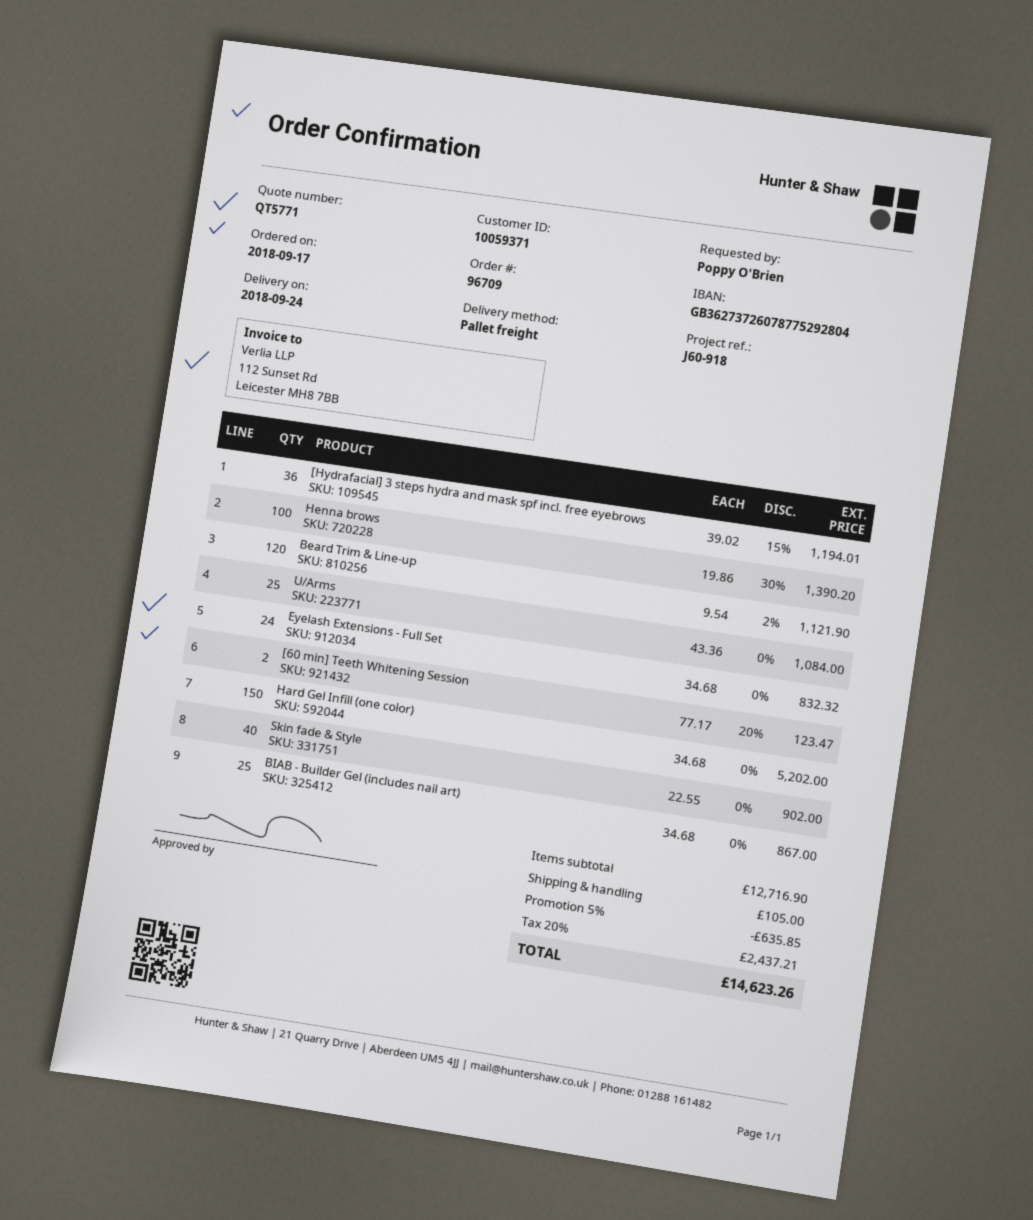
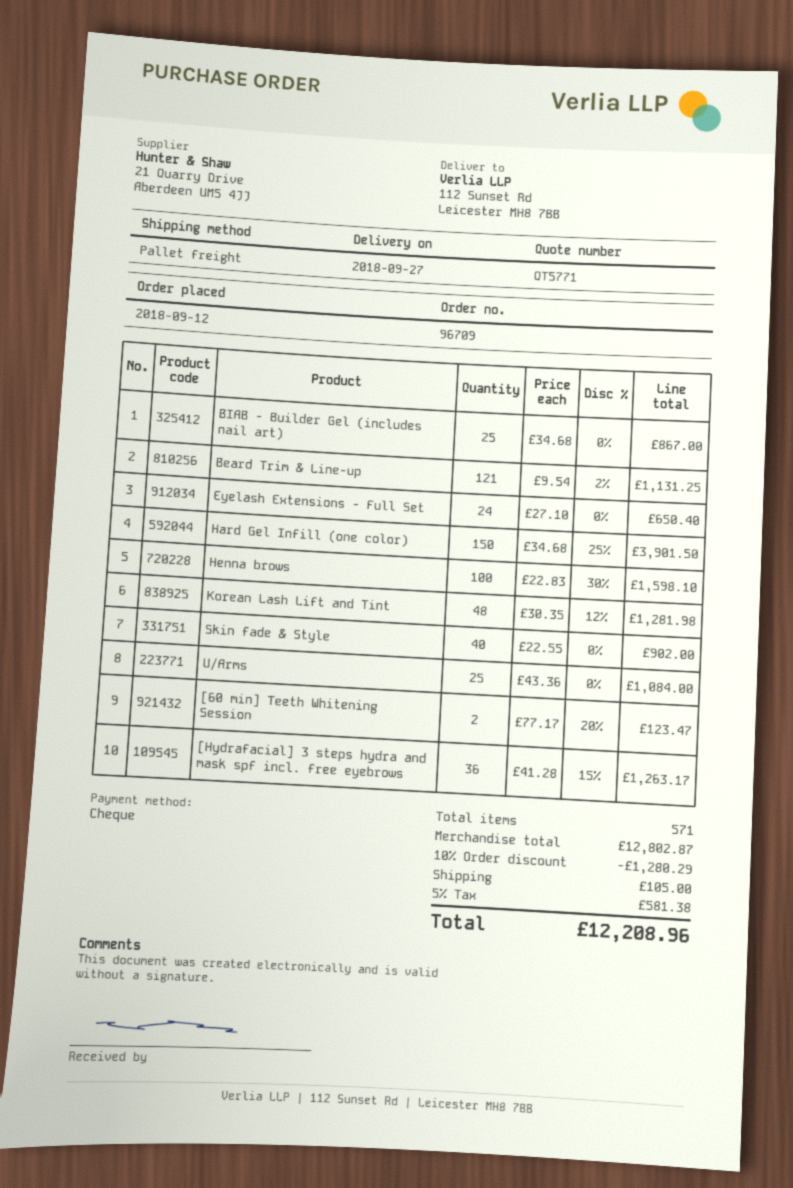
order date: 2018-09-17 -> 2018-09-12
delivery date: 2018-09-24 -> 2018-09-27
[Hydrafacial] 3 steps hydra and mask spf incl. free eyebrows: 36 x 39.02 - 15% = 1194.01 -> 36 x 41.28 - 15% = 1263.17
Henna brows: 100 x 19.86 - 30% = 1390.20 -> 100 x 22.83 - 30% = 1598.10
Beard Trim & Line-up: 120 x 9.54 - 2% = 1121.90 -> 121 x 9.54 - 2% = 1131.25
Eyelash Extensions - Full Set: 24 x 34.68 = 832.32 -> 24 x 27.10 = 650.40
Hard Gel Infill (one color): 150 x 34.68 = 5202.00 -> 150 x 34.68 - 25% = 3901.50
Korean Lash Lift and Tint: none -> 48 x 30.35 - 12% = 1281.98
subtotal: 12716.90 -> 12802.87
discount: 5% = 635.85 -> 10% = 1280.29
tax: 20% = 2437.21 -> 5% = 581.38
total: 14623.26 -> 12208.96

